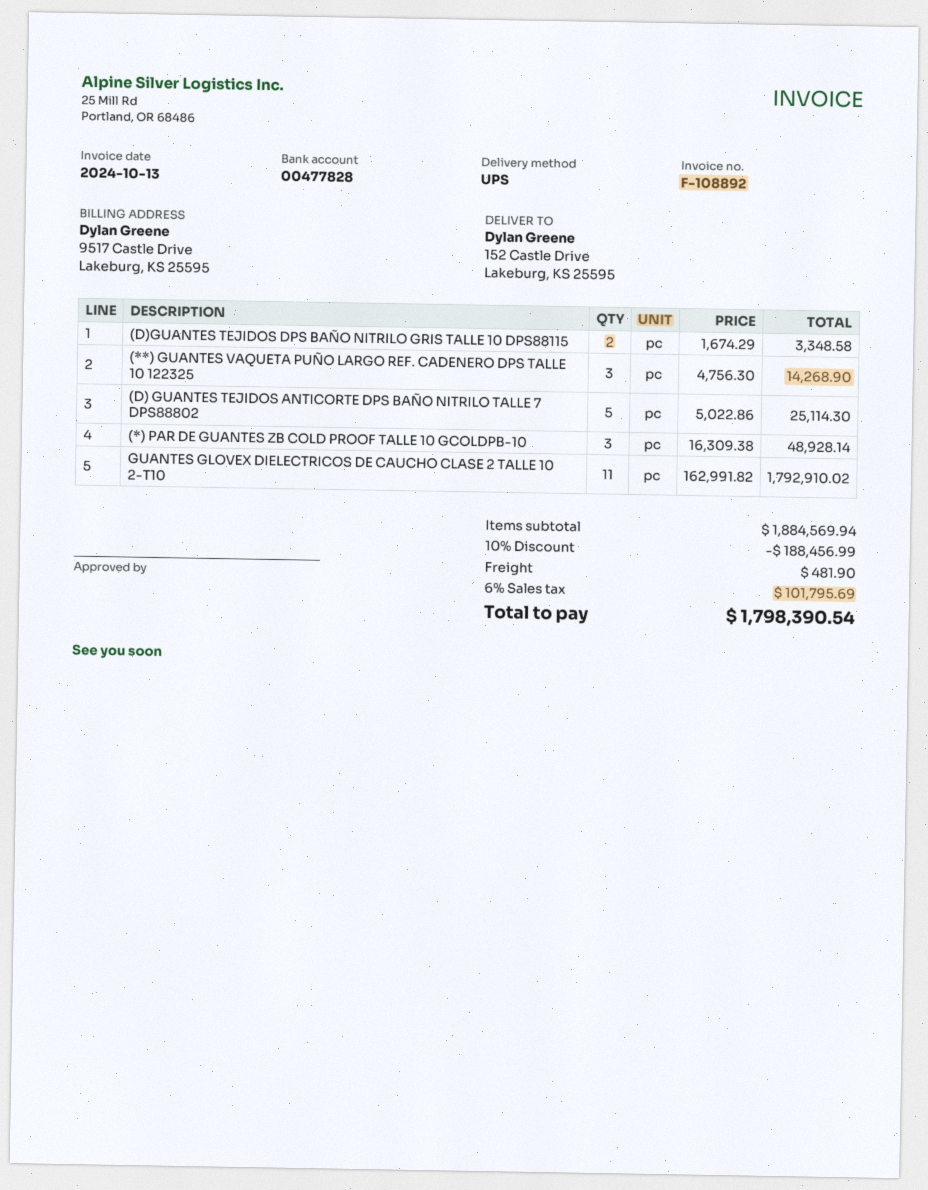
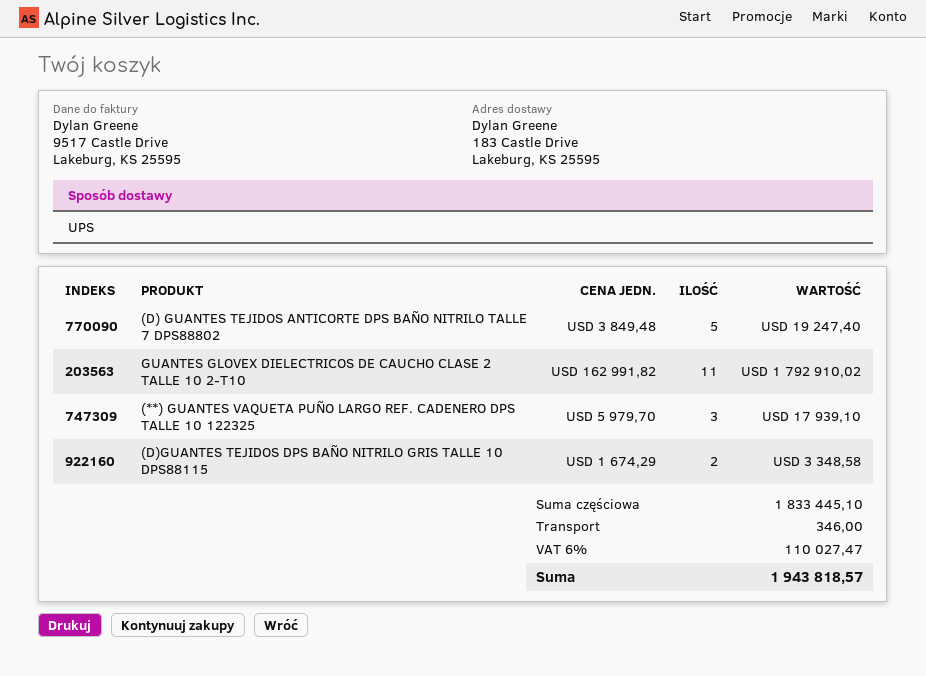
ship to: 152 Castle Drive, Lakeburg, KS 25595 -> 183 Castle Drive, Lakeburg, KS 25595
(**) GUANTES VAQUETA PUÑO LARGO REF. CADENERO DPS TALLE 10 122325: 3 x 4756.30 = 14268.90 -> 3 x 5979.70 = 17939.10
(D) GUANTES TEJIDOS ANTICORTE DPS BAÑO NITRILO TALLE 7 DPS88802: 5 x 5022.86 = 25114.30 -> 5 x 3849.48 = 19247.40
(*) PAR DE GUANTES ZB COLD PROOF TALLE 10 GCOLDPB-10: 3 x 16309.38 = 48928.14 -> none
subtotal: 1884569.94 -> 1833445.10
discount: 10% = 188456.99 -> none
shipping: 481.90 -> 346.00
tax: 6% = 101795.69 -> 6% = 110027.47
total: 1798390.54 -> 1943818.57

